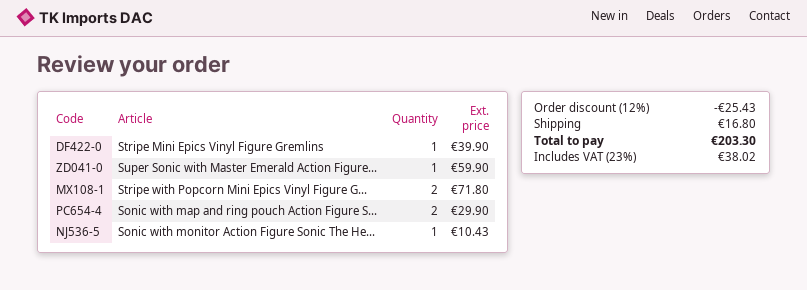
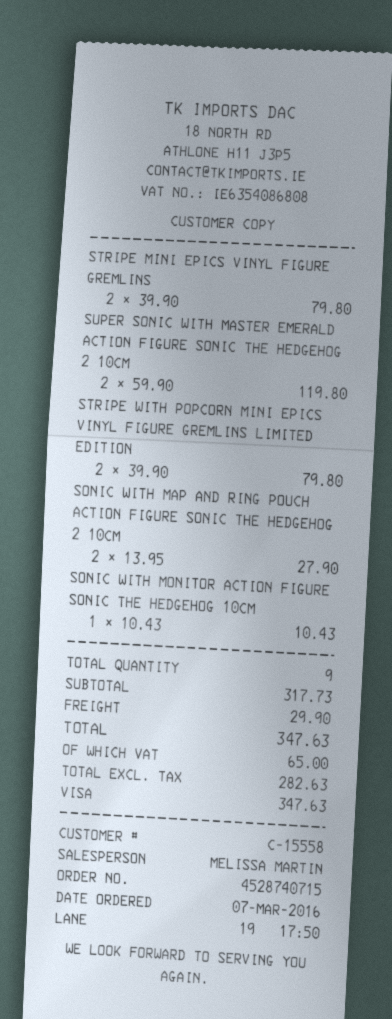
Stripe Mini Epics Vinyl Figure Gremlins: 1 for 39.90 -> 2 for 79.80
Super Sonic with Master Emerald Action Figure...: 1 for 59.90 -> 2 for 119.80
Stripe with Popcorn Mini Epics Vinyl Figure G...: 2 for 71.80 -> 2 for 79.80
Sonic with map and ring pouch Action Figure S...: 2 for 29.90 -> 2 for 27.90
discount: 12% = 25.43 -> none
shipping: 16.80 -> 29.90
tax: 38.02 -> 65.00
total: 203.30 -> 347.63

